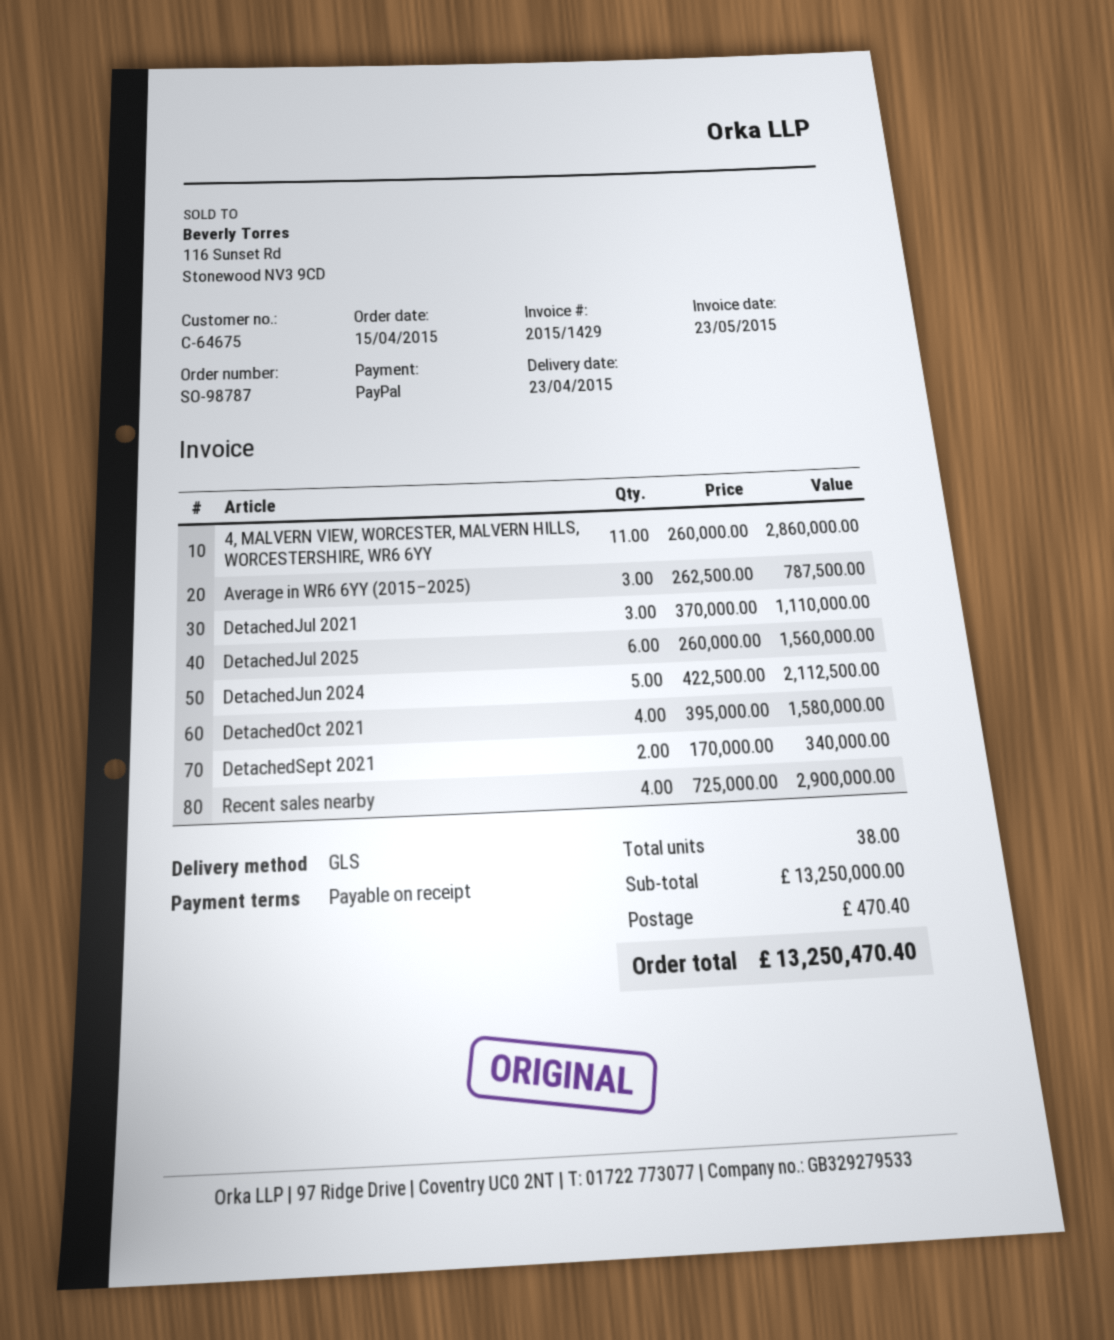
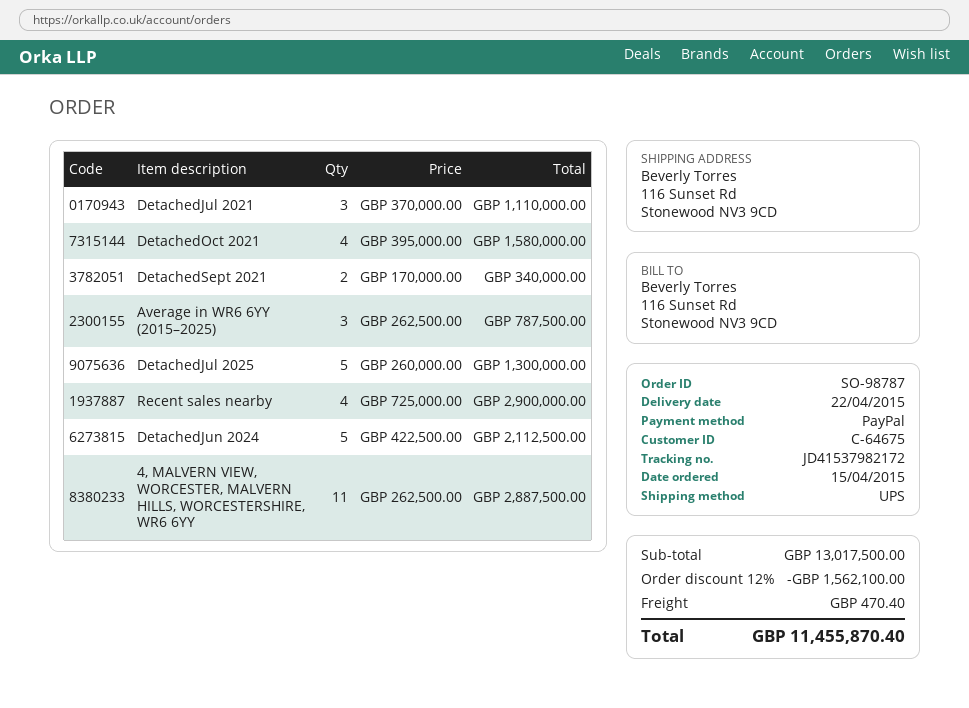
delivery date: 2015-04-23 -> 2015-04-22
shipping method: GLS -> UPS
4, MALVERN VIEW, WORCESTER, MALVERN HILLS, WORCESTERSHIRE, WR6 6YY: 11 x 260000.00 = 2860000.00 -> 11 x 262500.00 = 2887500.00
DetachedJul 2025: 6 x 260000.00 = 1560000.00 -> 5 x 260000.00 = 1300000.00
subtotal: 13250000.00 -> 13017500.00
discount: none -> 12% = 1562100.00
total: 13250470.40 -> 11455870.40

